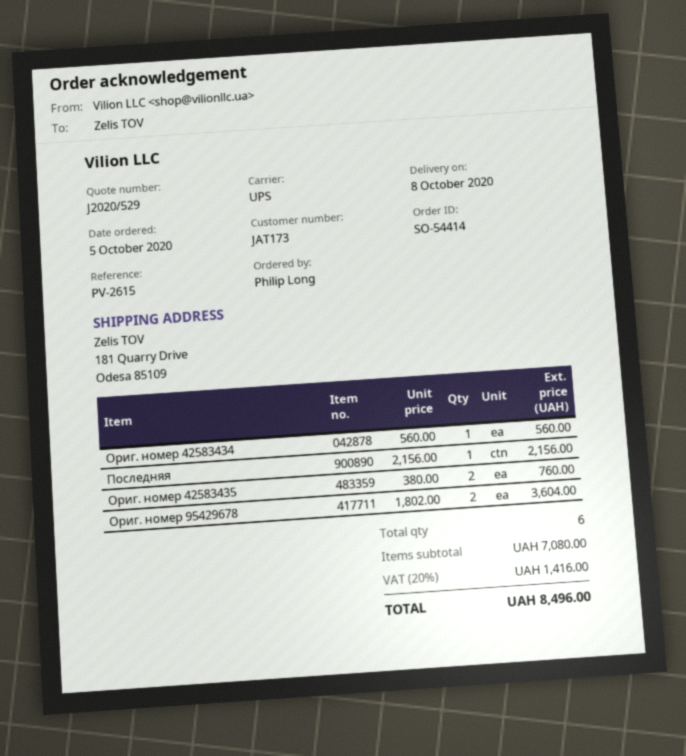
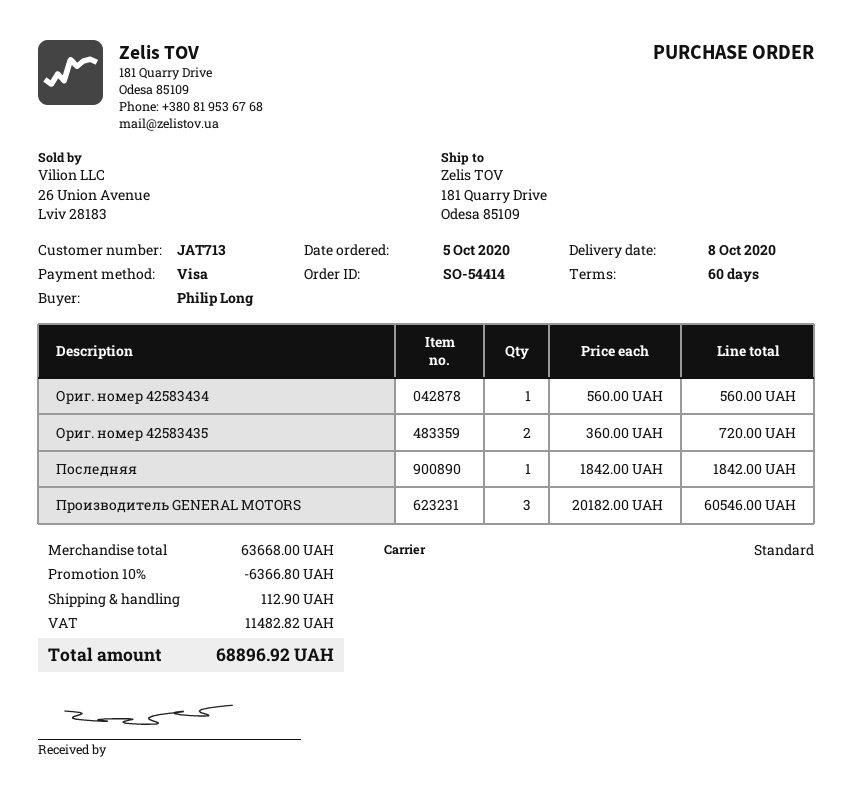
customer number: JAT173 -> JAT713
shipping method: UPS -> standard
Последняя: 1 x 2156.00 = 2156.00 -> 1 x 1842.00 = 1842.00
Ориг. номер 42583435: 2 x 380.00 = 760.00 -> 2 x 360.00 = 720.00
Ориг. номер 95429678: 2 x 1802.00 = 3604.00 -> none
Производитель GENERAL MOTORS: none -> 3 x 20182.00 = 60546.00
subtotal: 7080.00 -> 63668.00
discount: none -> 10% = 6366.80
shipping: none -> 112.90
tax: 1416.00 -> 11482.82
total: 8496.00 -> 68896.92

